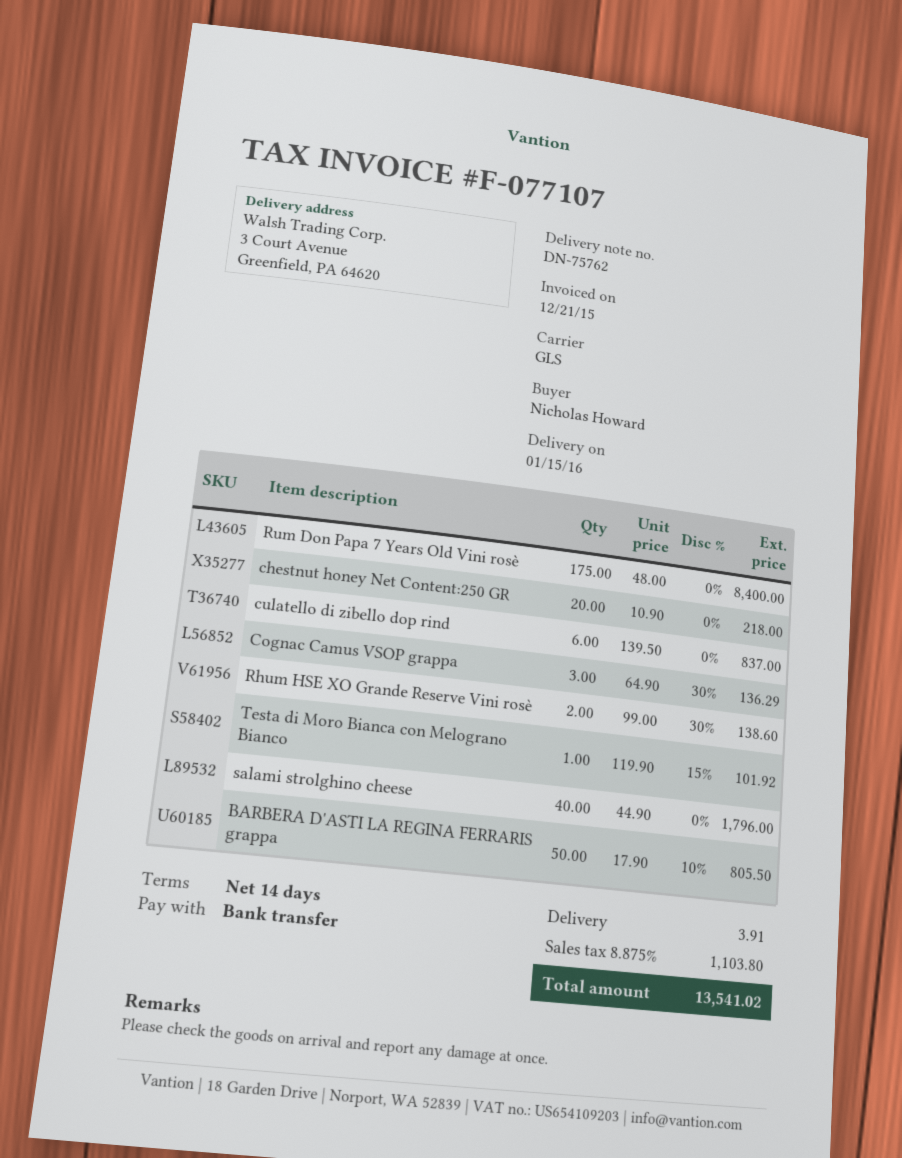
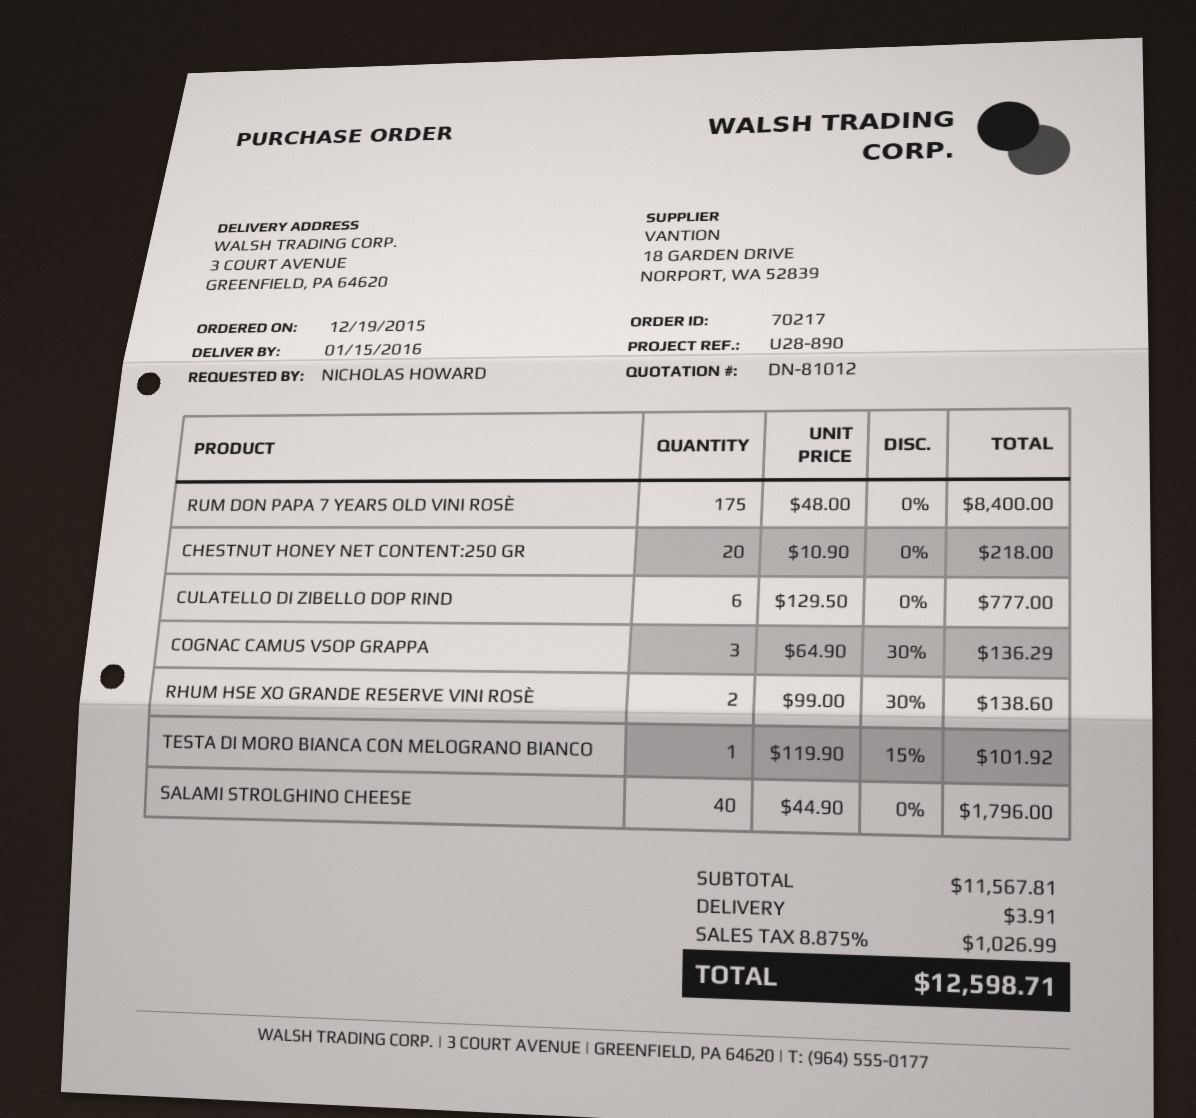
culatello di zibello dop rind: 6 x 139.50 = 837.00 -> 6 x 129.50 = 777.00
BARBERA D'ASTI LA REGINA FERRARIS grappa: 50 x 17.90 - 10% = 805.50 -> none
tax: 8.875% = 1103.80 -> 8.875% = 1026.99
total: 13541.02 -> 12598.71

